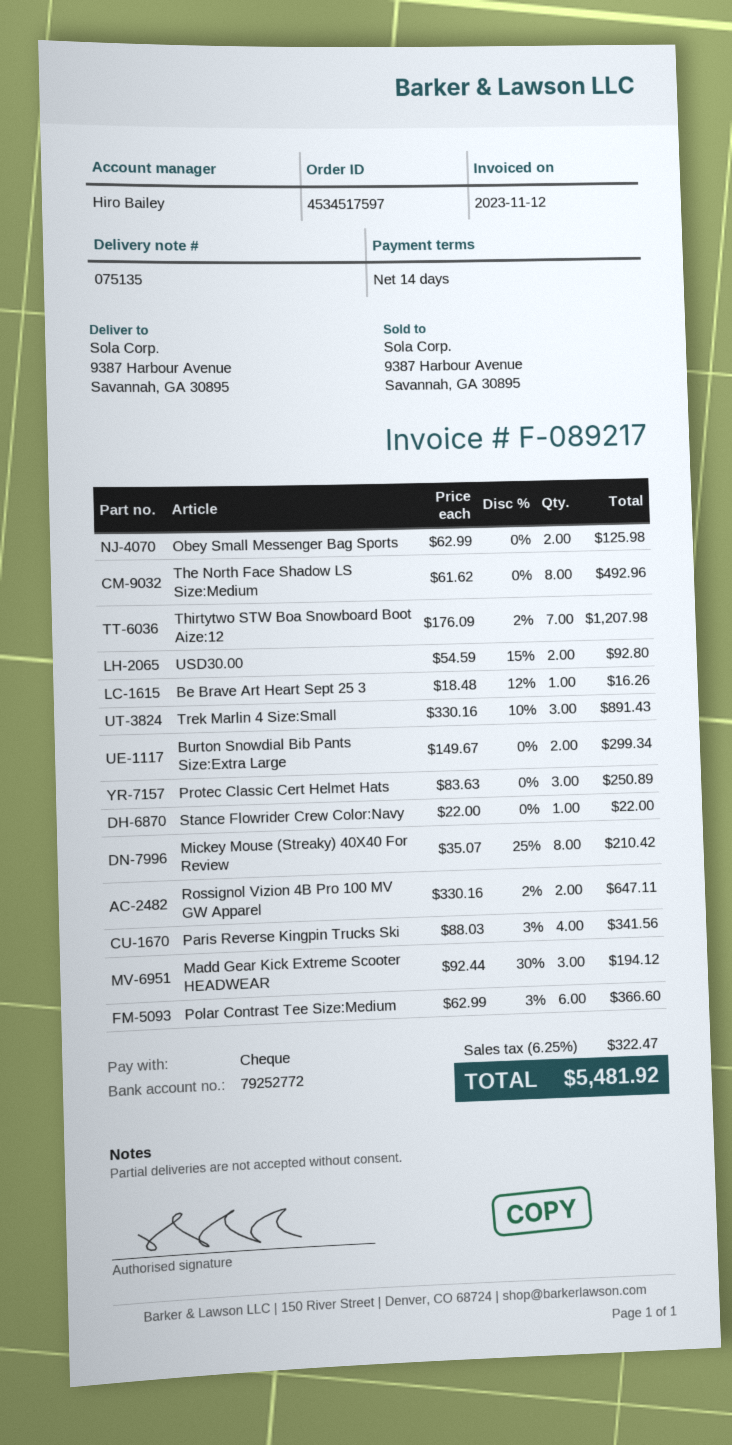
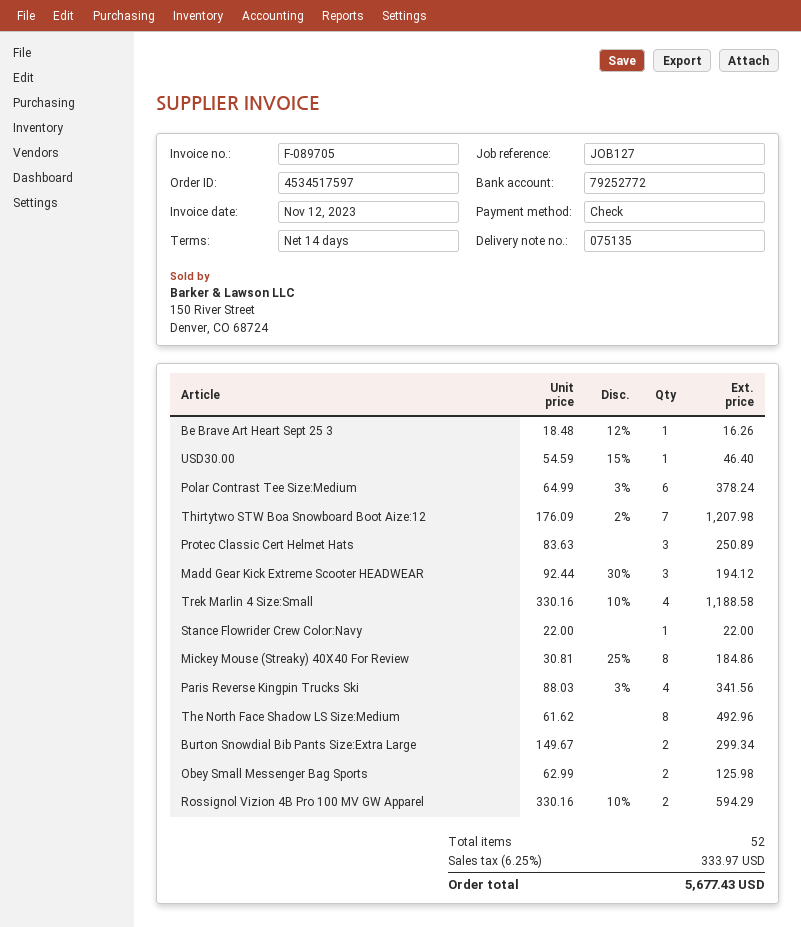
invoice number: F-089217 -> F-089705
USD30.00: 2 x 54.59 - 15% = 92.80 -> 1 x 54.59 - 15% = 46.40
Trek Marlin 4 Size:Small: 3 x 330.16 - 10% = 891.43 -> 4 x 330.16 - 10% = 1188.58
Mickey Mouse (Streaky) 40X40 For Review: 8 x 35.07 - 25% = 210.42 -> 8 x 30.81 - 25% = 184.86
Rossignol Vizion 4B Pro 100 MV GW Apparel: 2 x 330.16 - 2% = 647.11 -> 2 x 330.16 - 10% = 594.29
Polar Contrast Tee Size:Medium: 6 x 62.99 - 3% = 366.60 -> 6 x 64.99 - 3% = 378.24
tax: 6.25% = 322.47 -> 6.25% = 333.97
total: 5481.92 -> 5677.43

